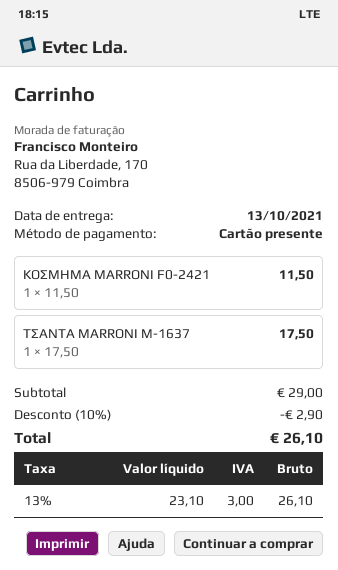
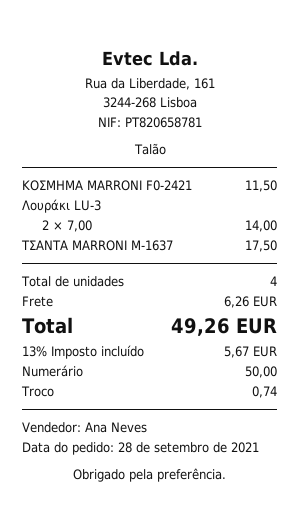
payment method: gift card -> cash
Λουράκι LU-3: none -> 2 x 7.00 = 14.00
discount: 10% = 2.90 -> none
shipping: none -> 6.26
tax: 13% = 3.00 -> 13% = 5.67
total: 26.10 -> 49.26

